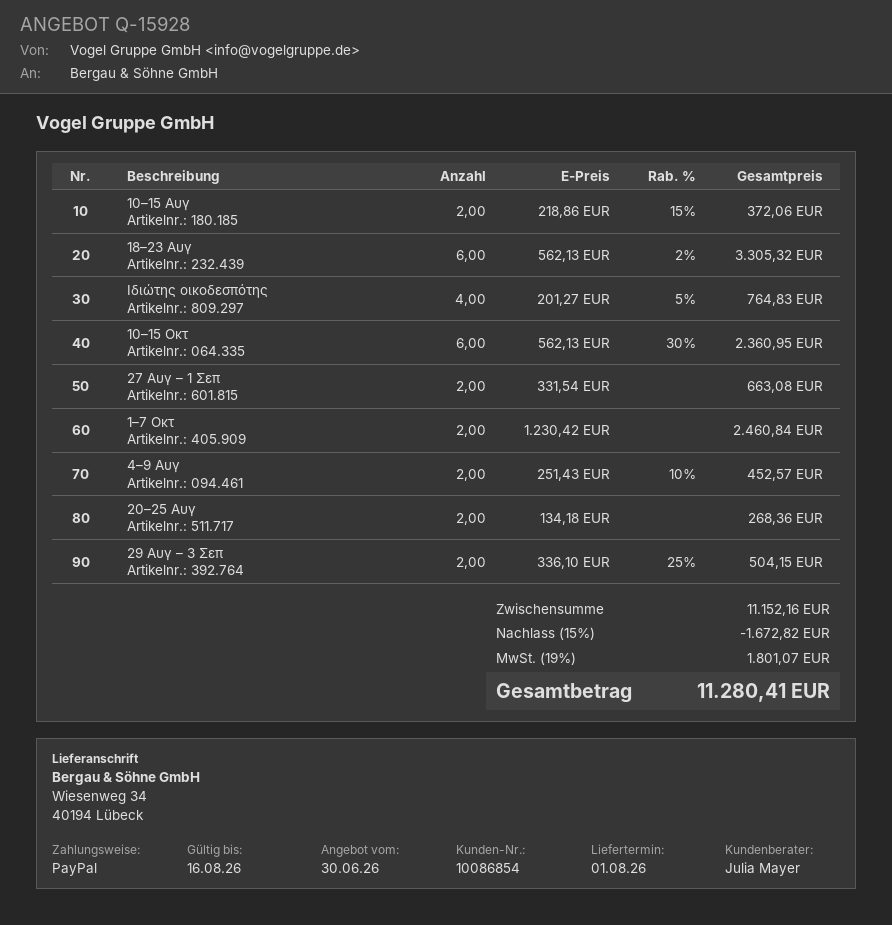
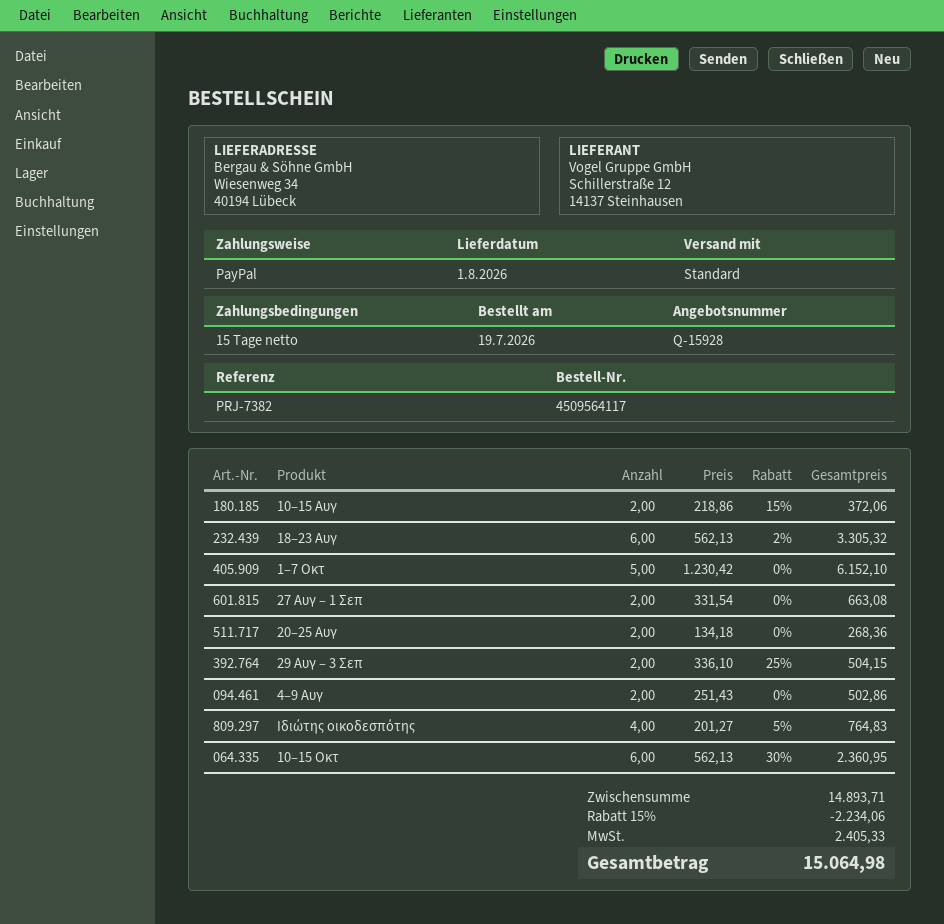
1–7 Οκτ: 2 x 1230.42 = 2460.84 -> 5 x 1230.42 = 6152.10
4–9 Αυγ: 2 x 251.43 - 10% = 452.57 -> 2 x 251.43 = 502.86
subtotal: 11152.16 -> 14893.71
discount: 15% = 1672.82 -> 15% = 2234.06
tax: 1801.07 -> 2405.33
total: 11280.41 -> 15064.98

